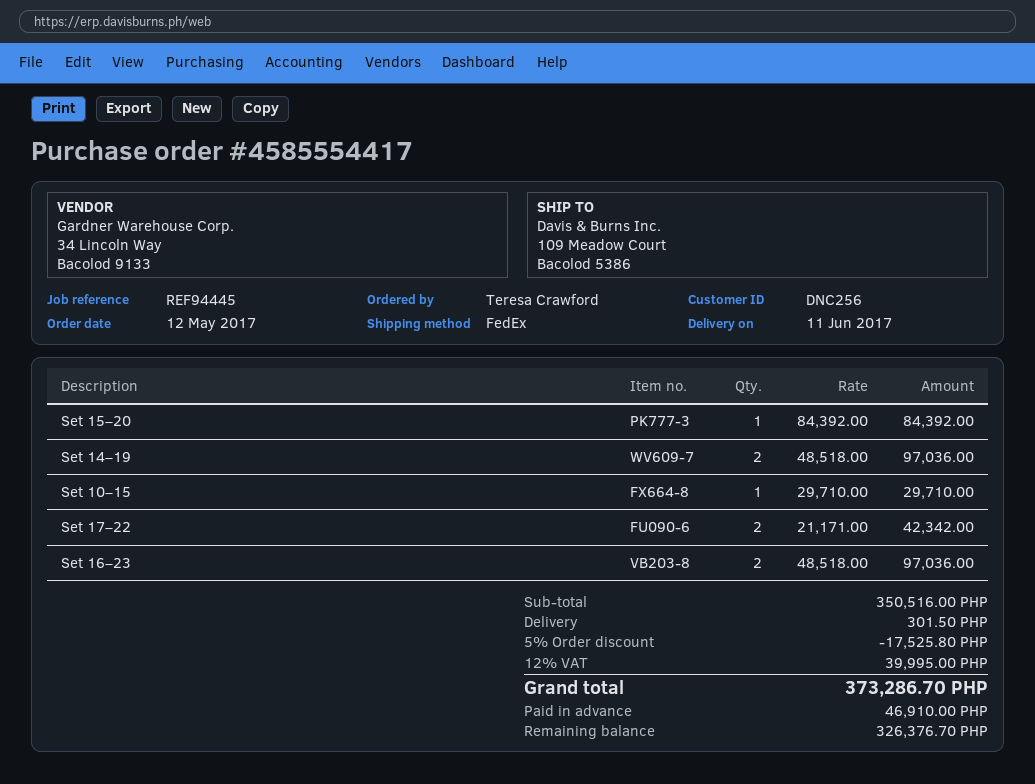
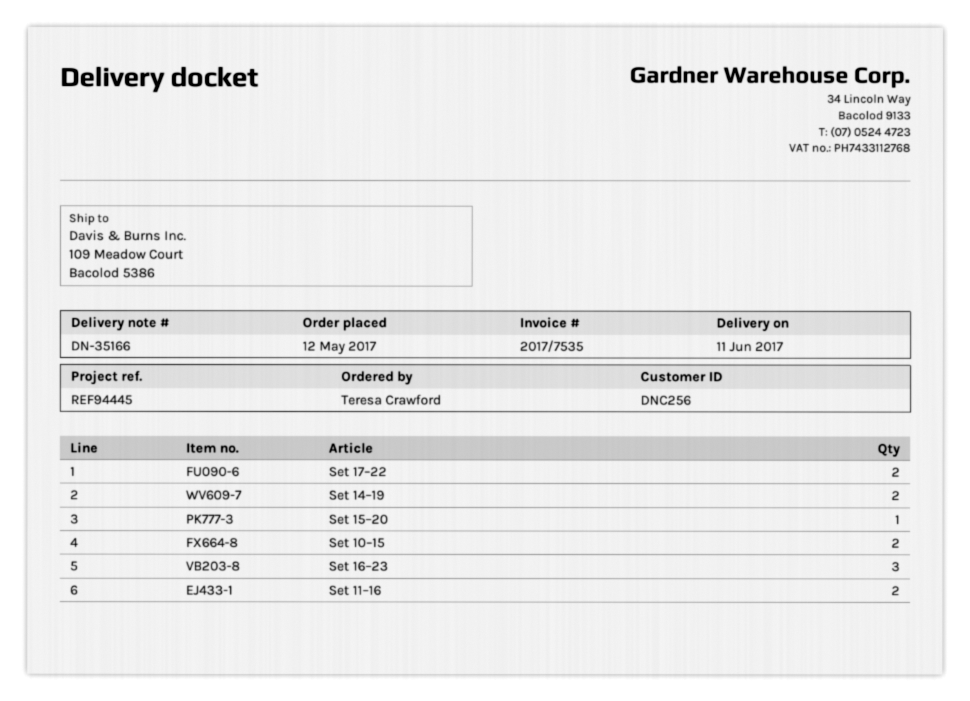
Set 10–15: 1 -> 2
Set 16–23: 2 -> 3
Set 11–16: none -> 2

